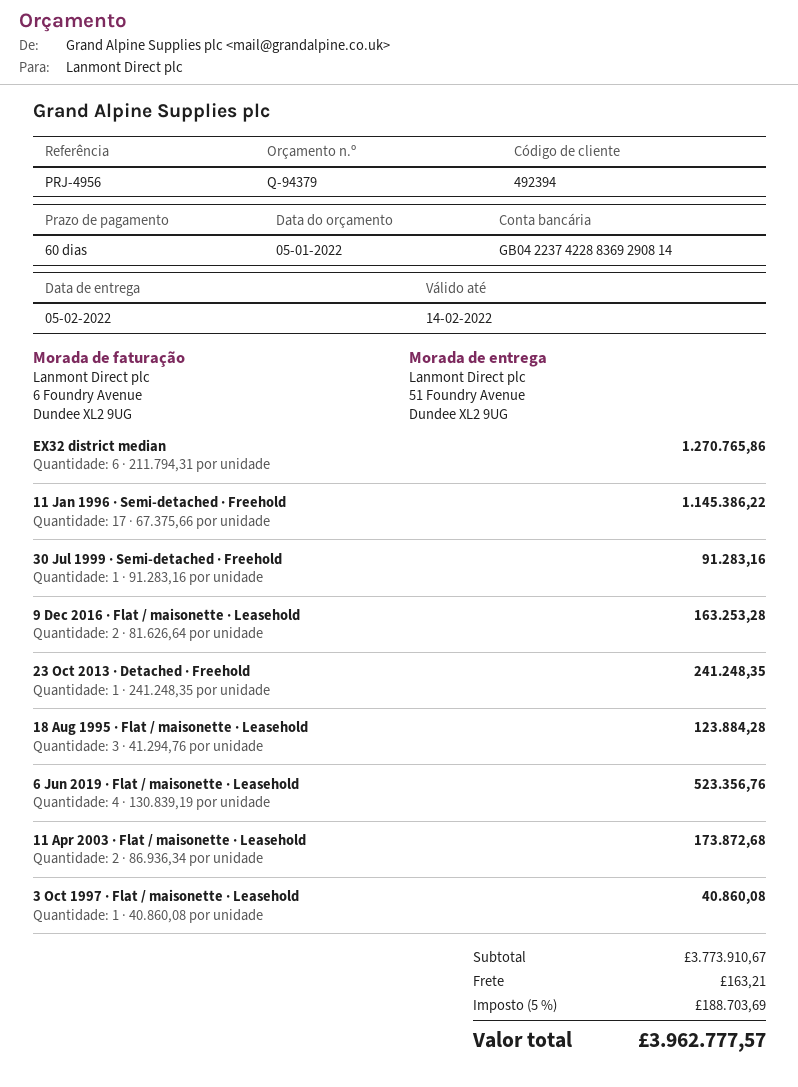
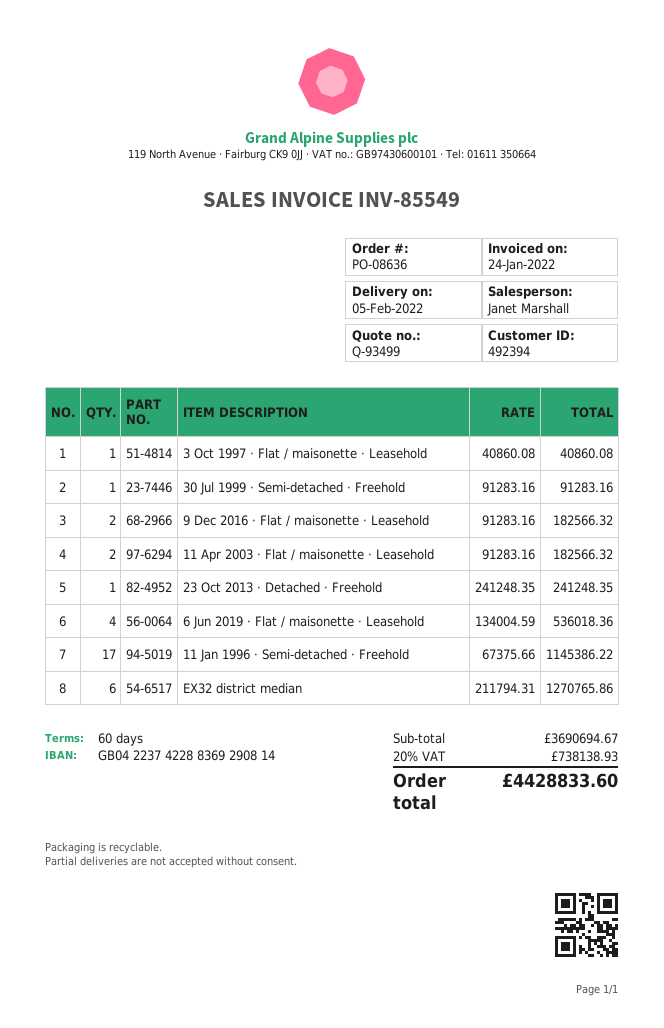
quote number: Q-94379 -> Q-93499
9 Dec 2016 · Flat / maisonette · Leasehold: 2 x 81626.64 = 163253.28 -> 2 x 91283.16 = 182566.32
18 Aug 1995 · Flat / maisonette · Leasehold: 3 x 41294.76 = 123884.28 -> none
6 Jun 2019 · Flat / maisonette · Leasehold: 4 x 130839.19 = 523356.76 -> 4 x 134004.59 = 536018.36
11 Apr 2003 · Flat / maisonette · Leasehold: 2 x 86936.34 = 173872.68 -> 2 x 91283.16 = 182566.32
subtotal: 3773910.67 -> 3690694.67
shipping: 163.21 -> none
tax: 5% = 188703.69 -> 20% = 738138.93
total: 3962777.57 -> 4428833.60

